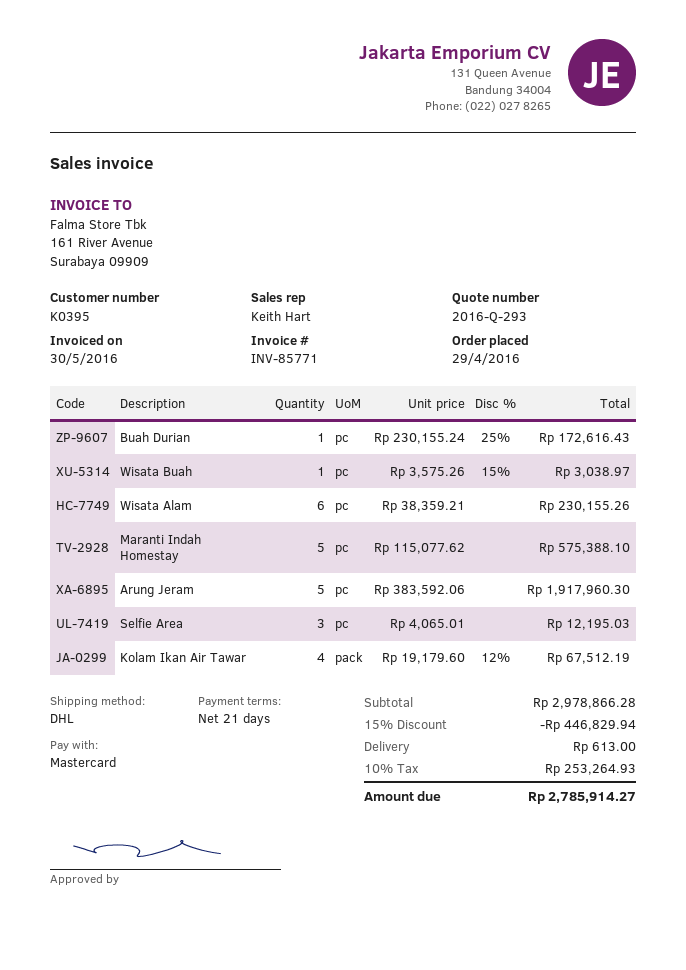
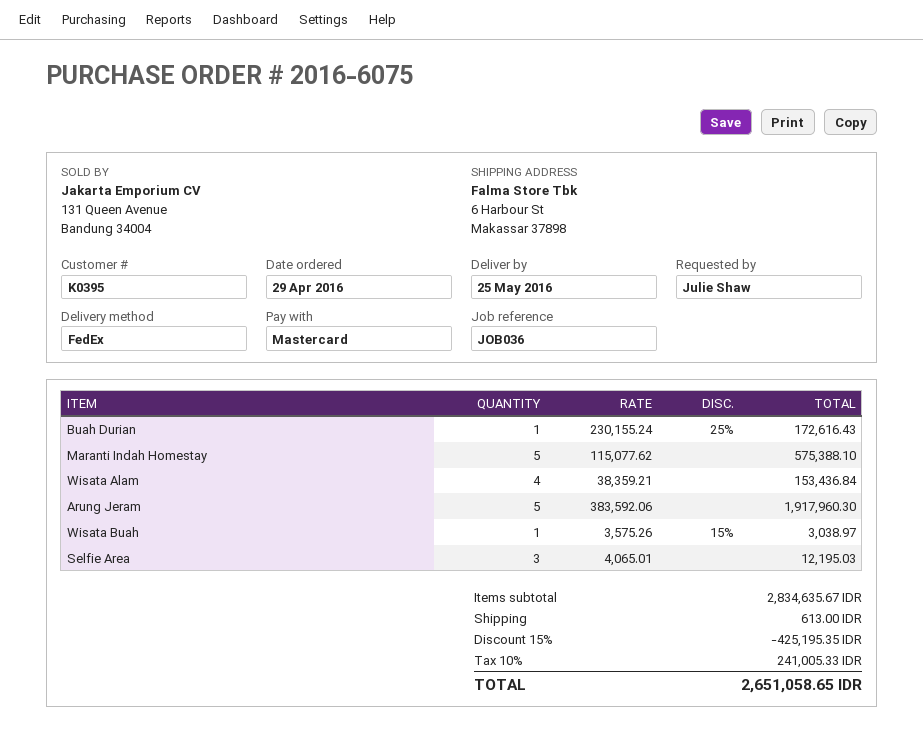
shipping method: DHL -> FedEx
Wisata Alam: 6 x 38359.21 = 230155.26 -> 4 x 38359.21 = 153436.84
Kolam Ikan Air Tawar: 4 x 19179.60 - 12% = 67512.19 -> none
subtotal: 2978866.28 -> 2834635.67
discount: 15% = 446829.94 -> 15% = 425195.35
tax: 10% = 253264.93 -> 10% = 241005.33
total: 2785914.27 -> 2651058.65

